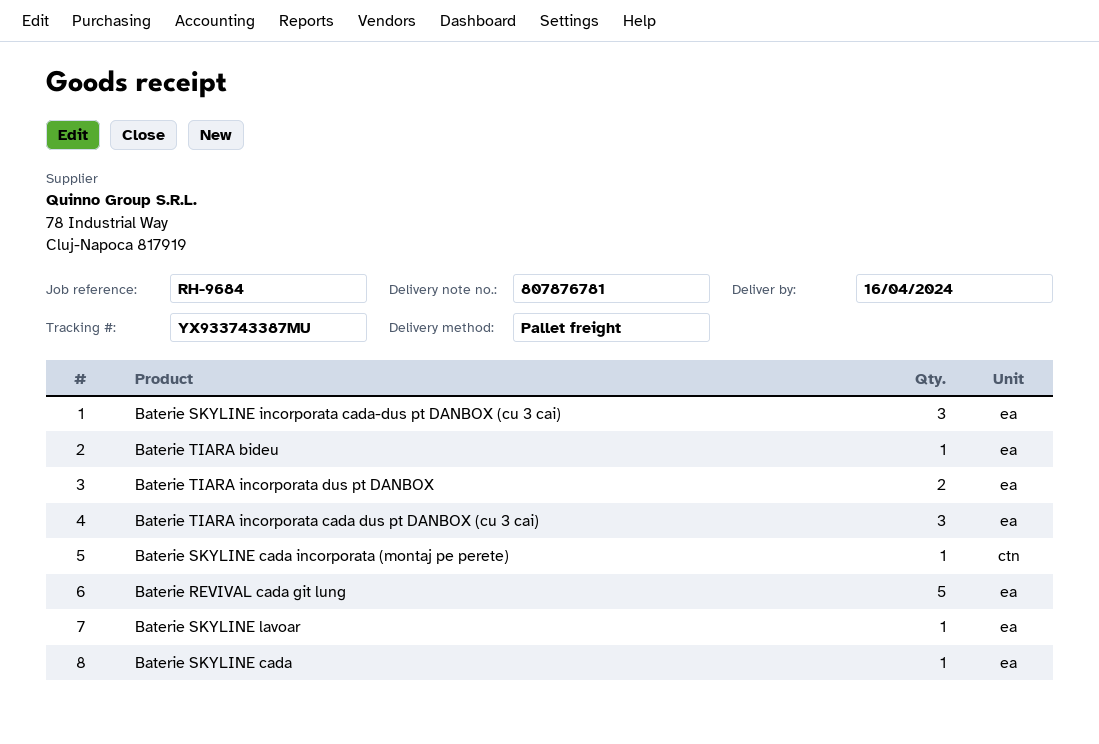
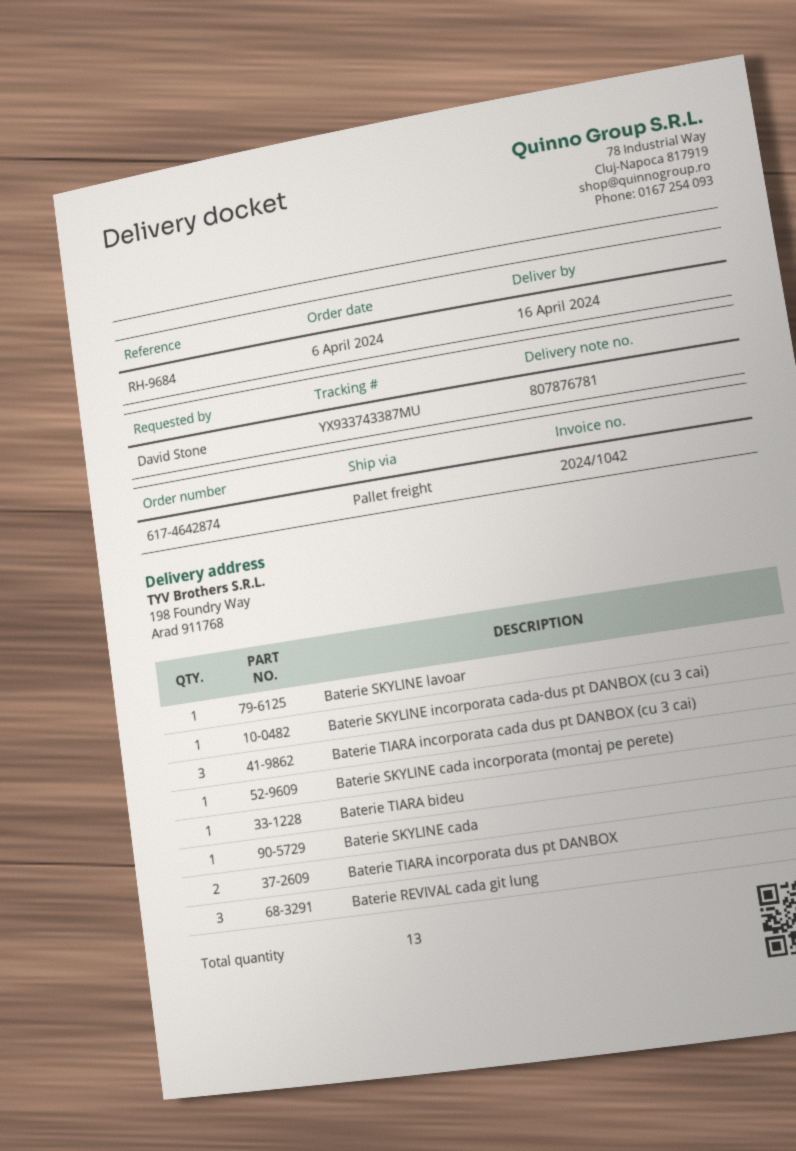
Baterie SKYLINE incorporata cada-dus pt DANBOX (cu 3 cai): 3 -> 1
Baterie REVIVAL cada git lung: 5 -> 3

